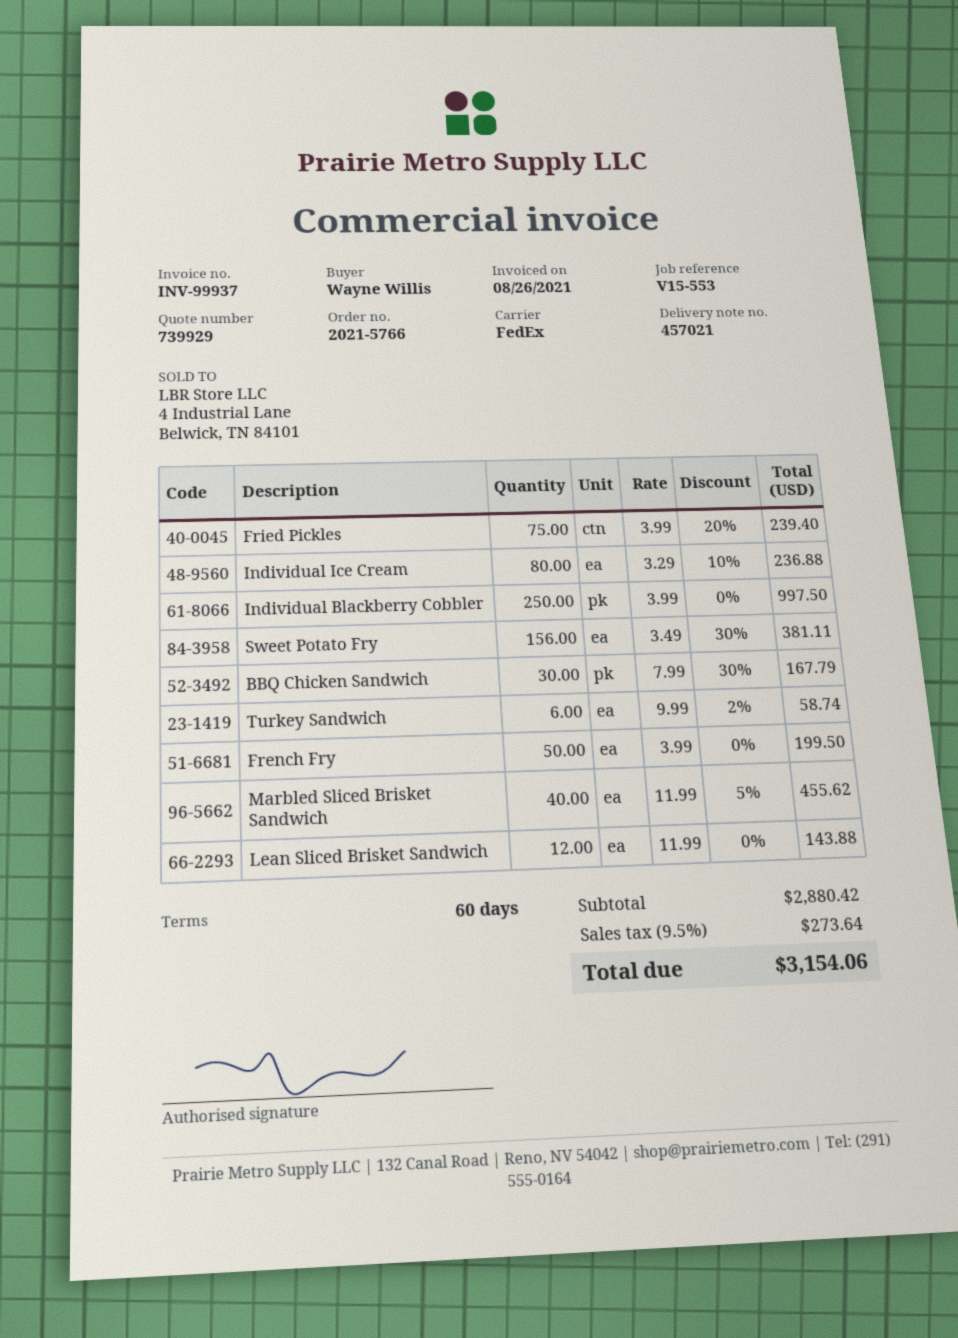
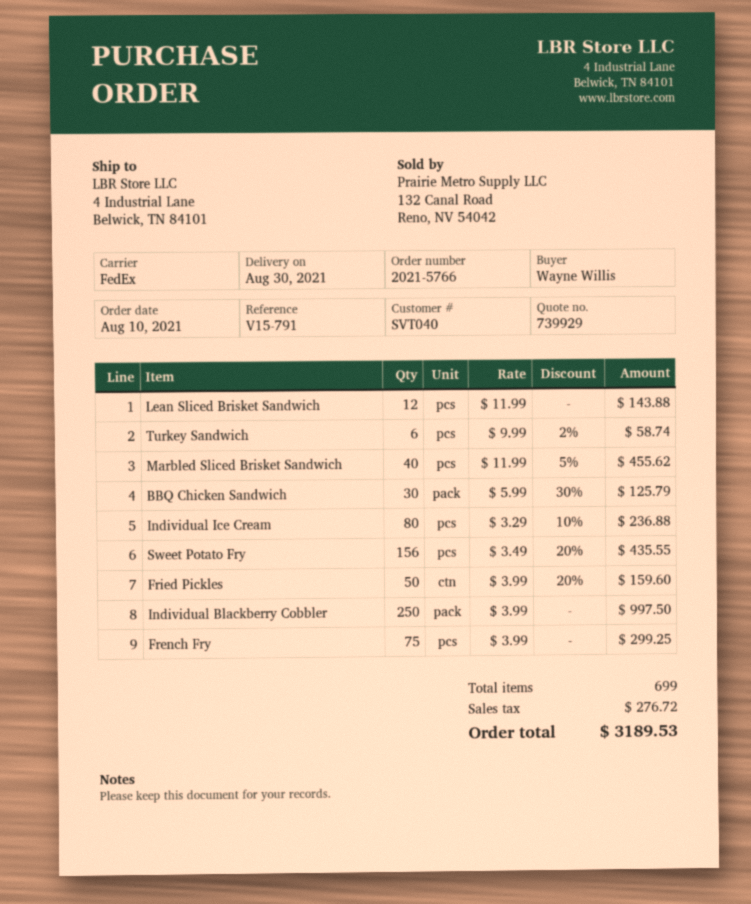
reference: V15-553 -> V15-791
Fried Pickles: 75 x 3.99 - 20% = 239.40 -> 50 x 3.99 - 20% = 159.60
Sweet Potato Fry: 156 x 3.49 - 30% = 381.11 -> 156 x 3.49 - 20% = 435.55
BBQ Chicken Sandwich: 30 x 7.99 - 30% = 167.79 -> 30 x 5.99 - 30% = 125.79
French Fry: 50 x 3.99 = 199.50 -> 75 x 3.99 = 299.25
tax: 273.64 -> 276.72
total: 3154.06 -> 3189.53

